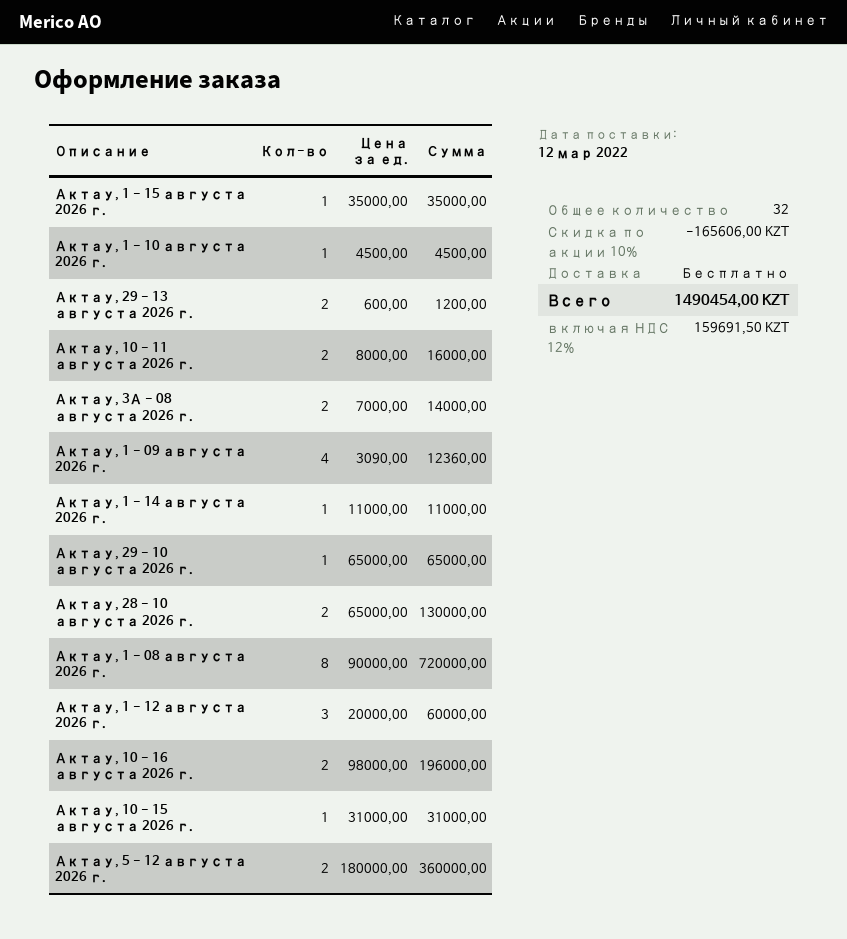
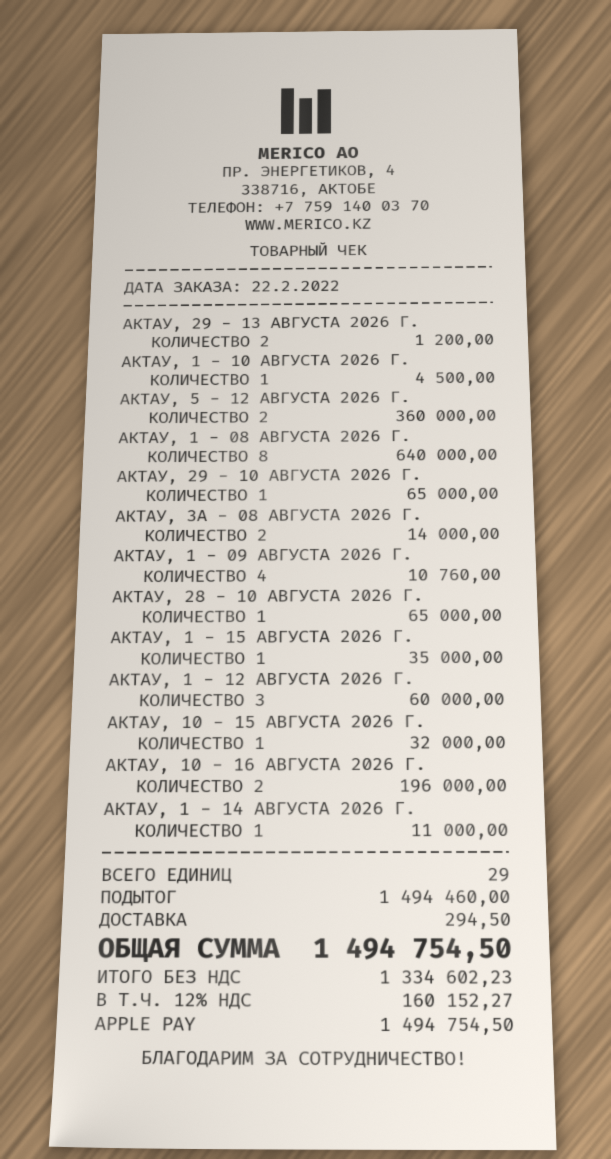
Актау, 10 - 11 августа 2026 г.: 2 for 16000.00 -> none
Актау, 1 - 09 августа 2026 г.: 4 for 12360.00 -> 4 for 10760.00
Актау, 28 - 10 августа 2026 г.: 2 for 130000.00 -> 1 for 65000.00
Актау, 1 - 08 августа 2026 г.: 8 for 720000.00 -> 8 for 640000.00
Актау, 10 - 15 августа 2026 г.: 1 for 31000.00 -> 1 for 32000.00
total quantity: 32 -> 29
discount: 10% = 165606.00 -> none
shipping: 0.00 -> 294.50
tax: 12% = 159691.50 -> 12% = 160152.27
total: 1490454.00 -> 1494754.50

